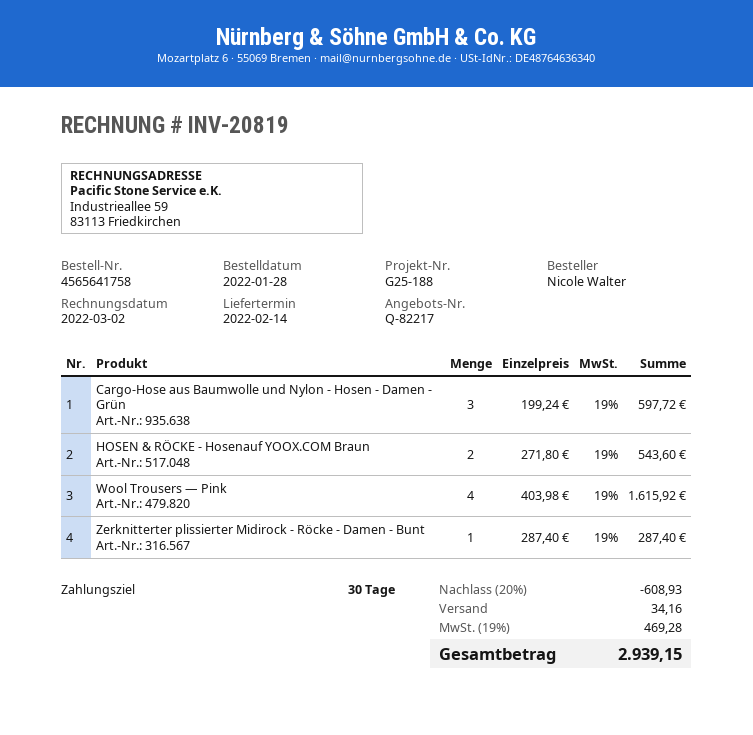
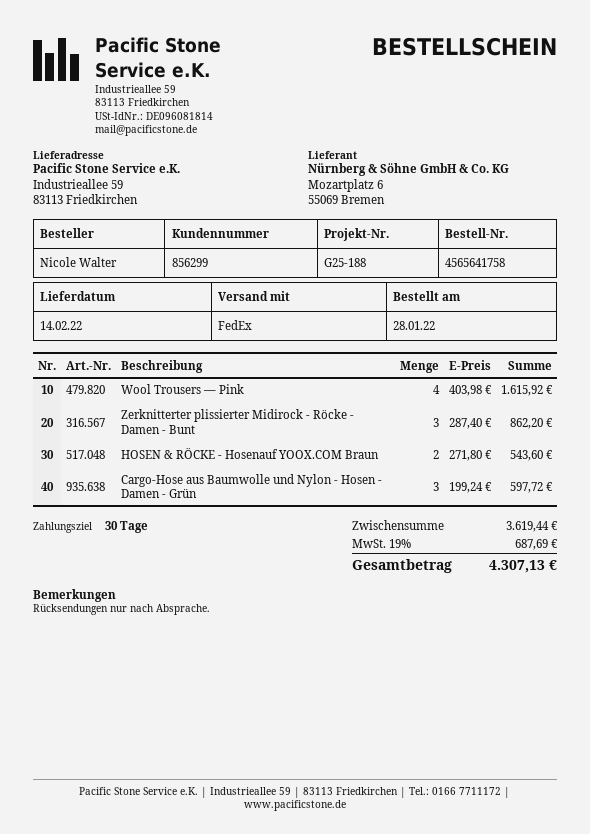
Zerknitterter plissierter Midirock - Röcke - Damen - Bunt: 1 x 287.40 = 287.40 -> 3 x 287.40 = 862.20
discount: 20% = 608.93 -> none
shipping: 34.16 -> none
tax: 19% = 469.28 -> 19% = 687.69
total: 2939.15 -> 4307.13

